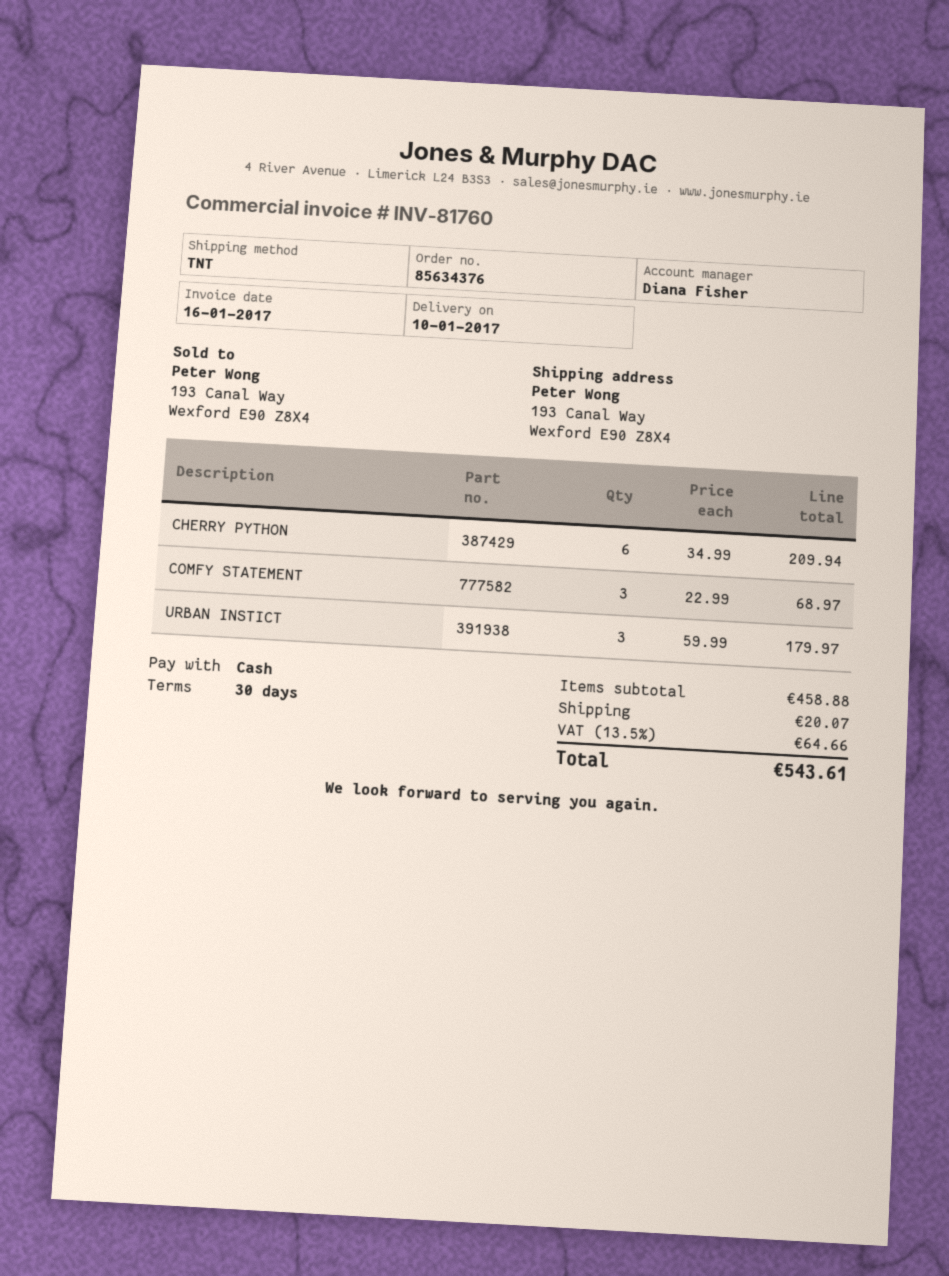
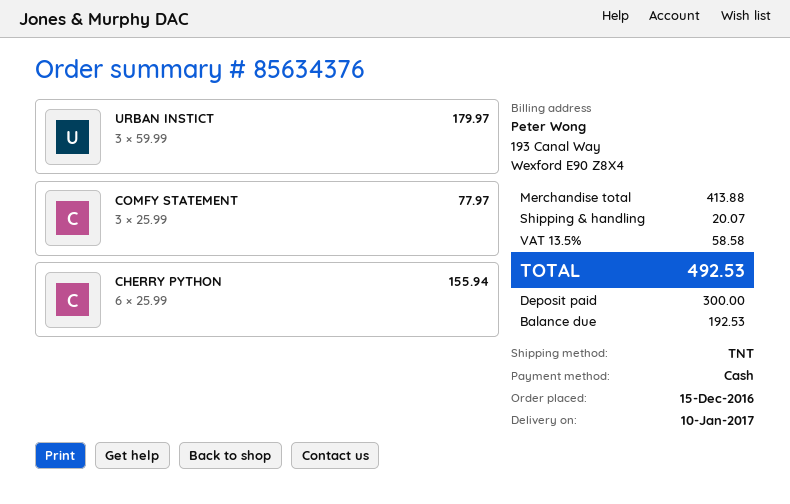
CHERRY PYTHON: 6 x 34.99 = 209.94 -> 6 x 25.99 = 155.94
COMFY STATEMENT: 3 x 22.99 = 68.97 -> 3 x 25.99 = 77.97
subtotal: 458.88 -> 413.88
tax: 13.5% = 64.66 -> 13.5% = 58.58
total: 543.61 -> 492.53

